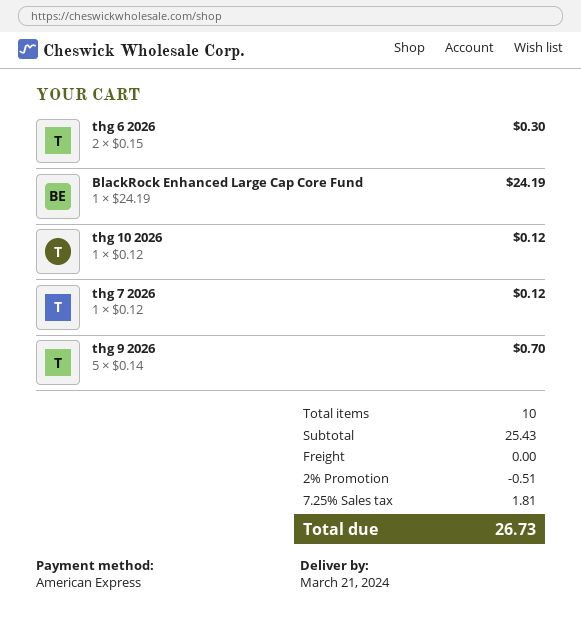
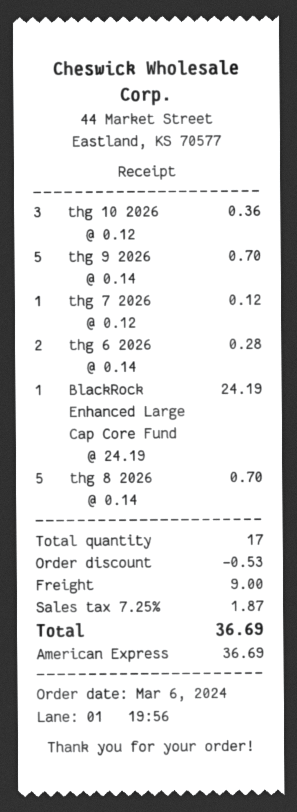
thg 6 2026: 2 x 0.15 = 0.30 -> 2 x 0.14 = 0.28
thg 10 2026: 1 x 0.12 = 0.12 -> 3 x 0.12 = 0.36
thg 8 2026: none -> 5 x 0.14 = 0.70
total quantity: 10 -> 17
discount: 0.51 -> 0.53
shipping: 0.00 -> 9.00
tax: 7.25% = 1.81 -> 7.25% = 1.87
total: 26.73 -> 36.69

